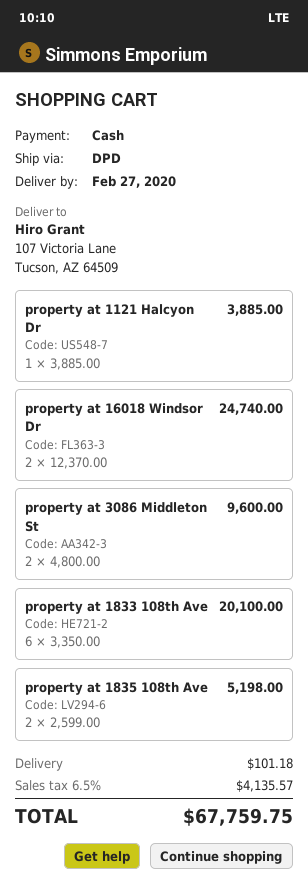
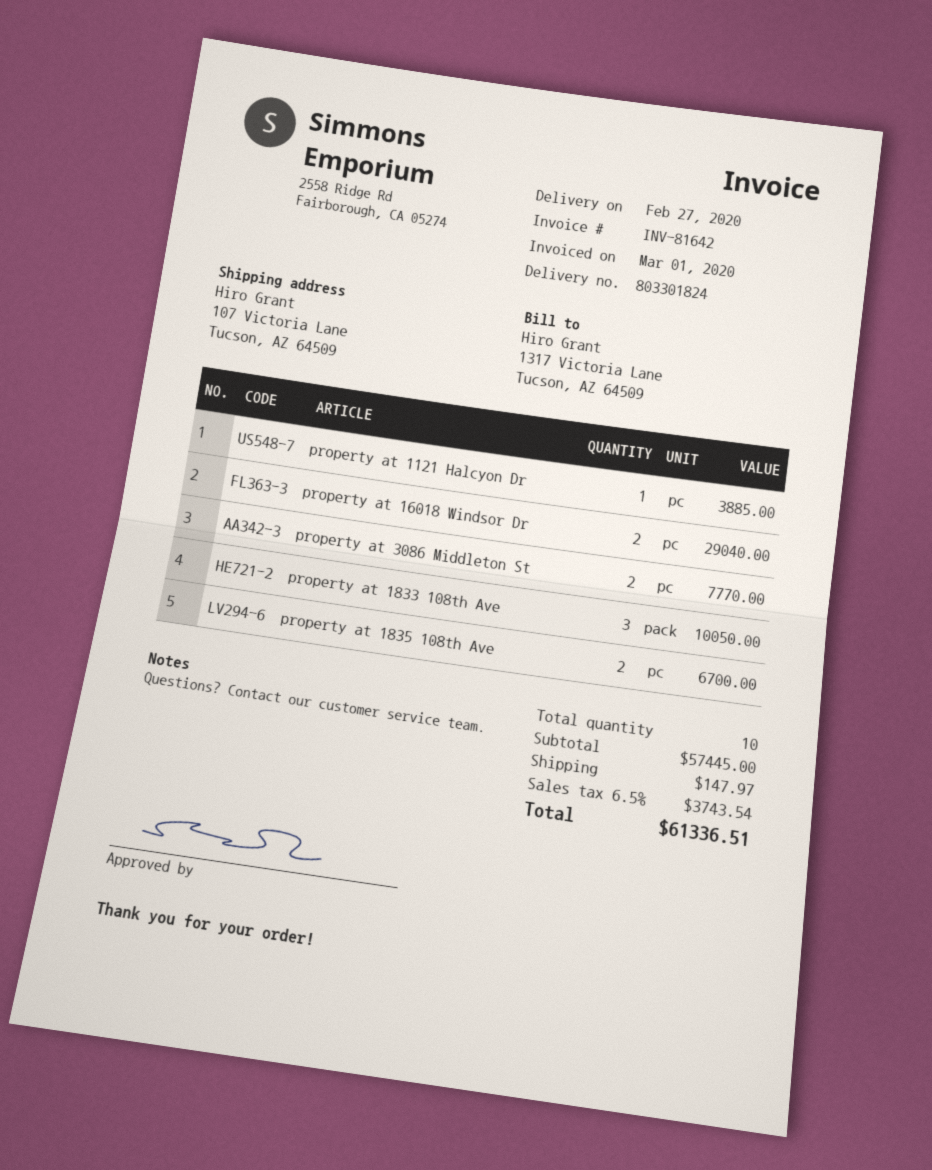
property at 16018 Windsor Dr: 2 for 24740.00 -> 2 for 29040.00
property at 3086 Middleton St: 2 for 9600.00 -> 2 for 7770.00
property at 1833 108th Ave: 6 for 20100.00 -> 3 for 10050.00
property at 1835 108th Ave: 2 for 5198.00 -> 2 for 6700.00
shipping: 101.18 -> 147.97
tax: 6.5% = 4135.57 -> 6.5% = 3743.54
total: 67759.75 -> 61336.51

